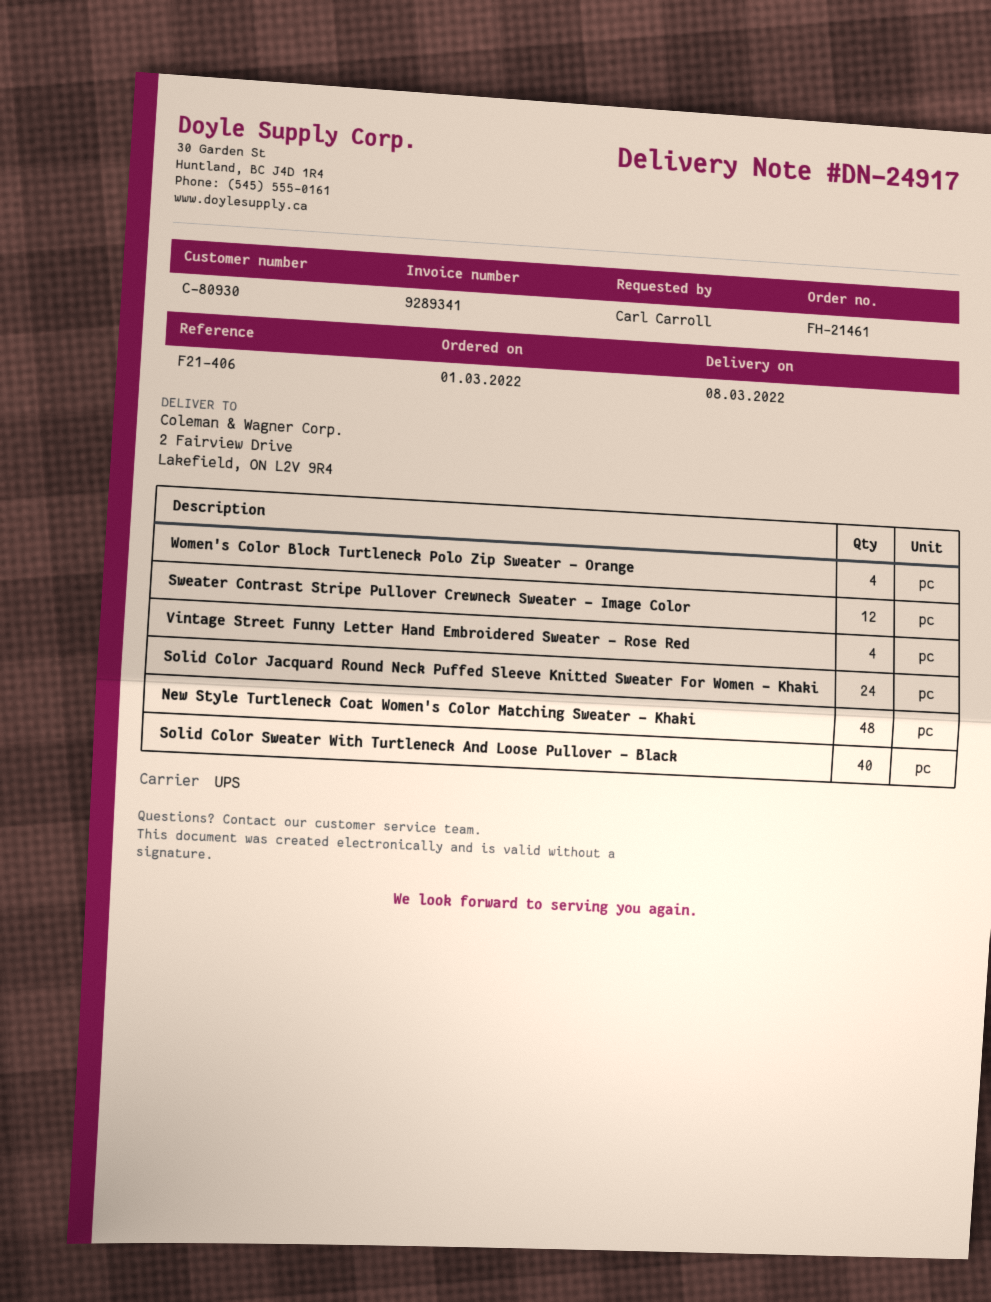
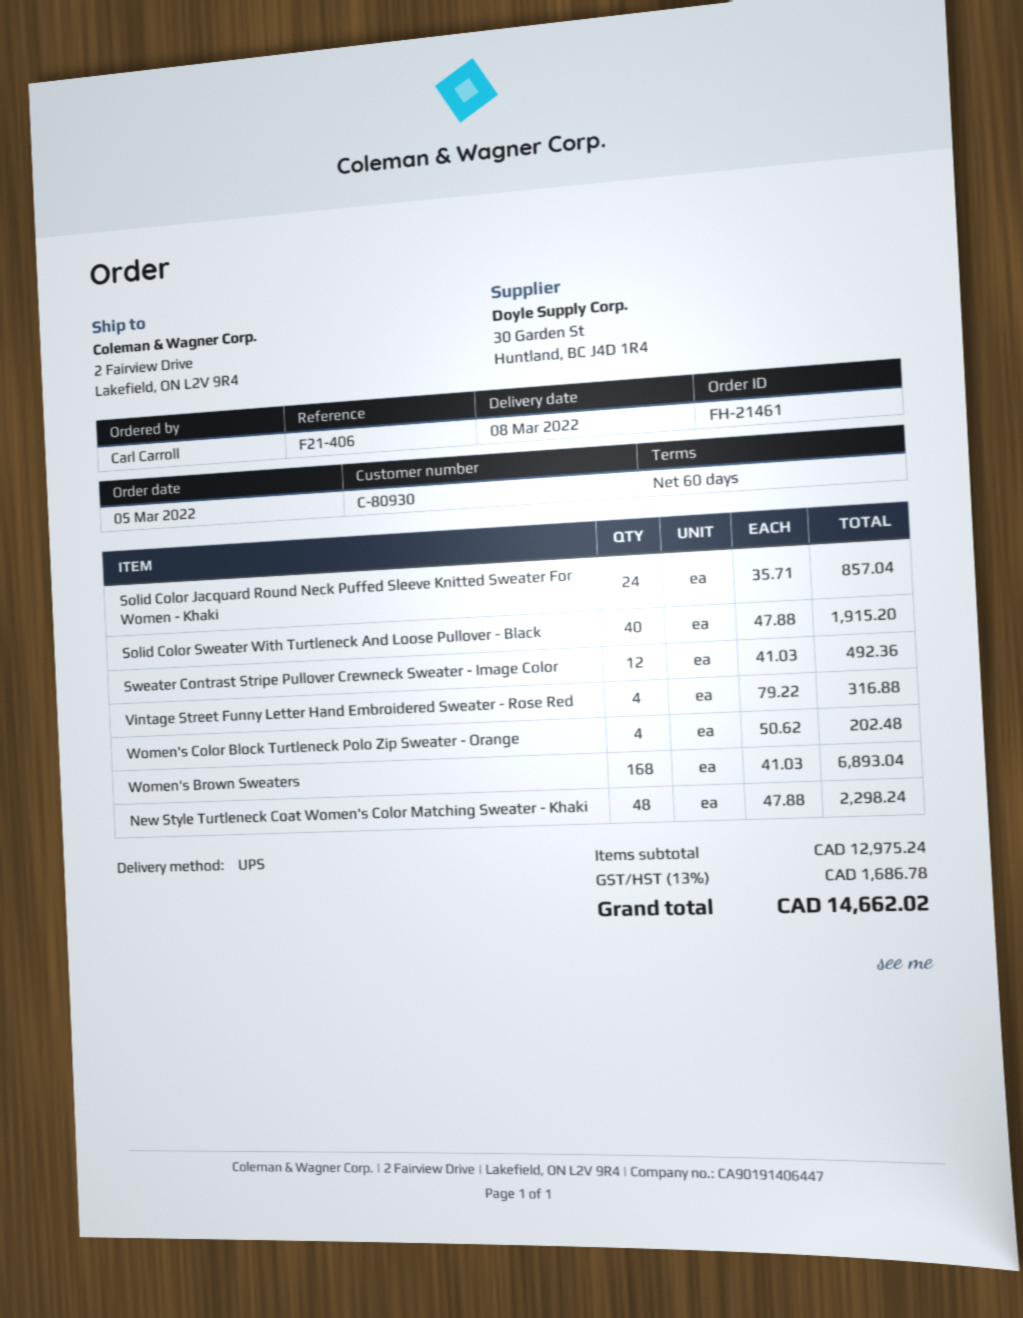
order date: 2022-03-01 -> 2022-03-05
Women's Brown Sweaters: none -> 168

